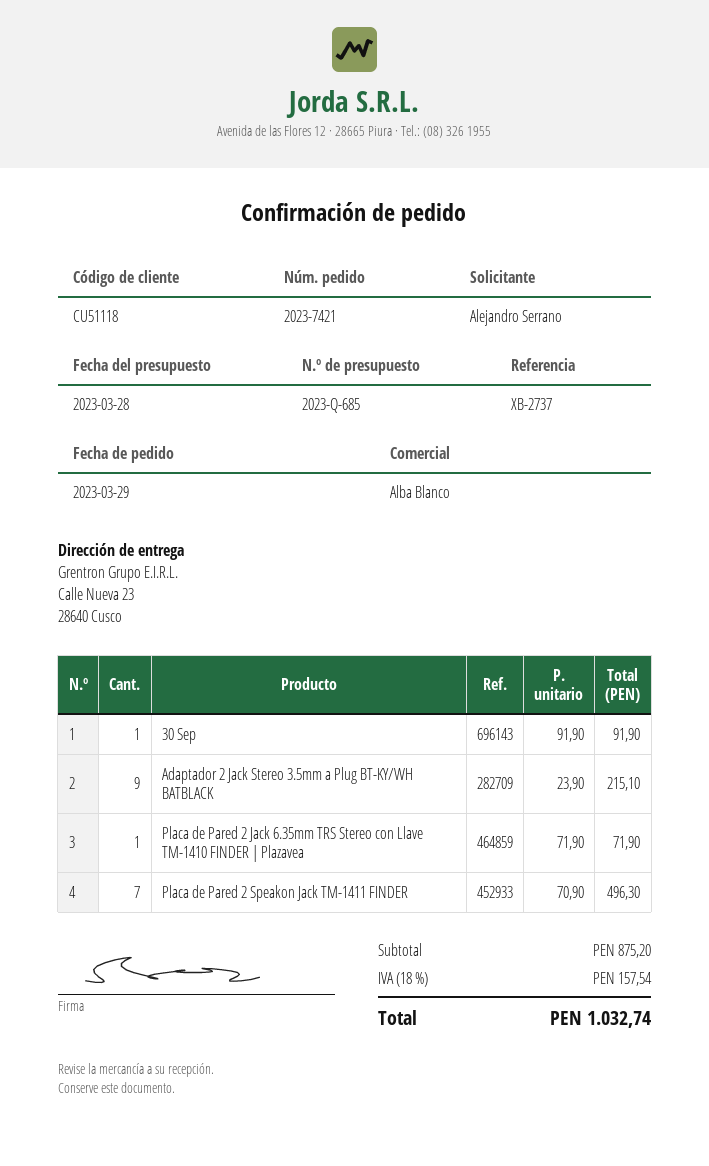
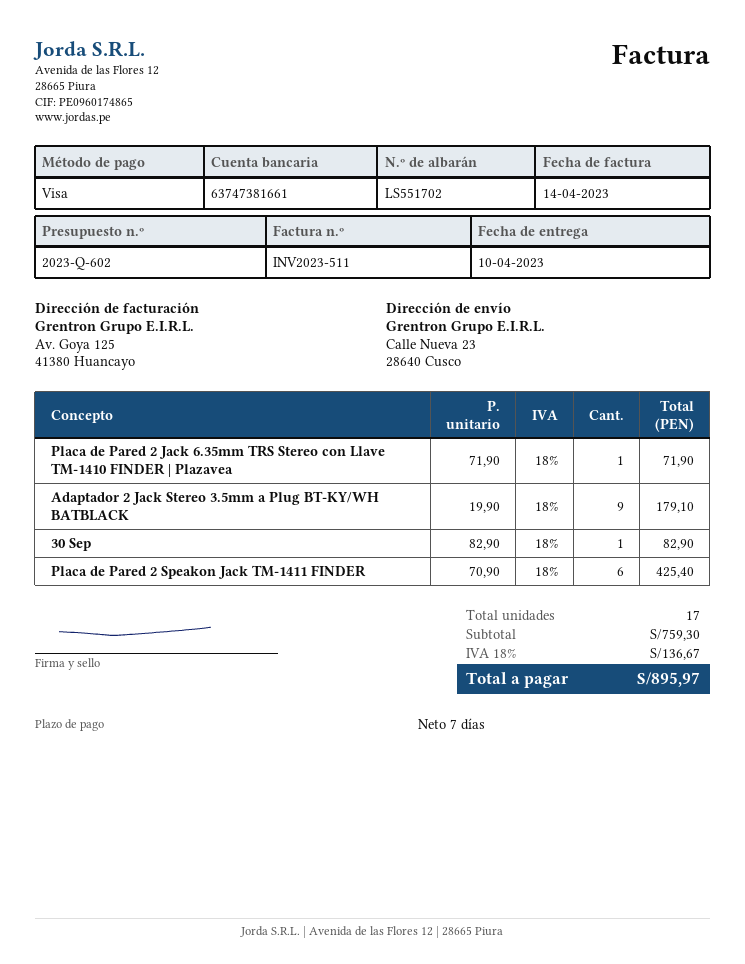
quote number: 2023-Q-685 -> 2023-Q-602
30 Sep: 1 x 91.90 = 91.90 -> 1 x 82.90 = 82.90
Adaptador 2 Jack Stereo 3.5mm a Plug BT-KY/WH BATBLACK: 9 x 23.90 = 215.10 -> 9 x 19.90 = 179.10
Placa de Pared 2 Speakon Jack TM-1411 FINDER: 7 x 70.90 = 496.30 -> 6 x 70.90 = 425.40
subtotal: 875.20 -> 759.30
tax: 18% = 157.54 -> 18% = 136.67
total: 1032.74 -> 895.97

